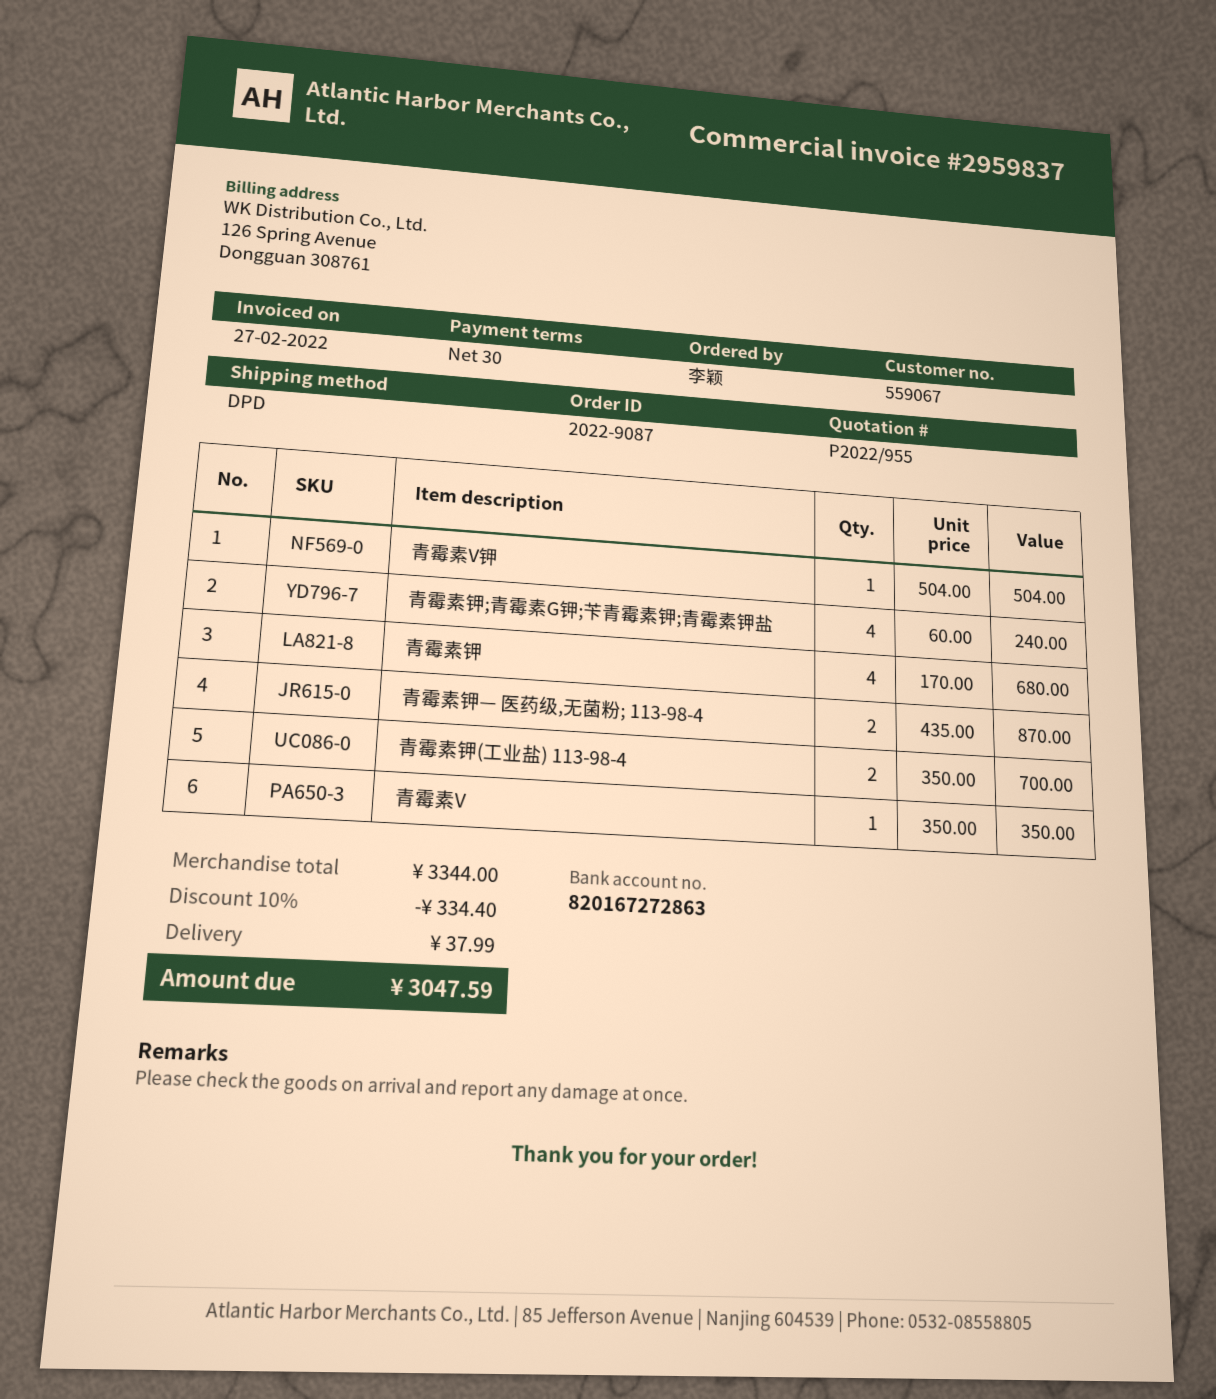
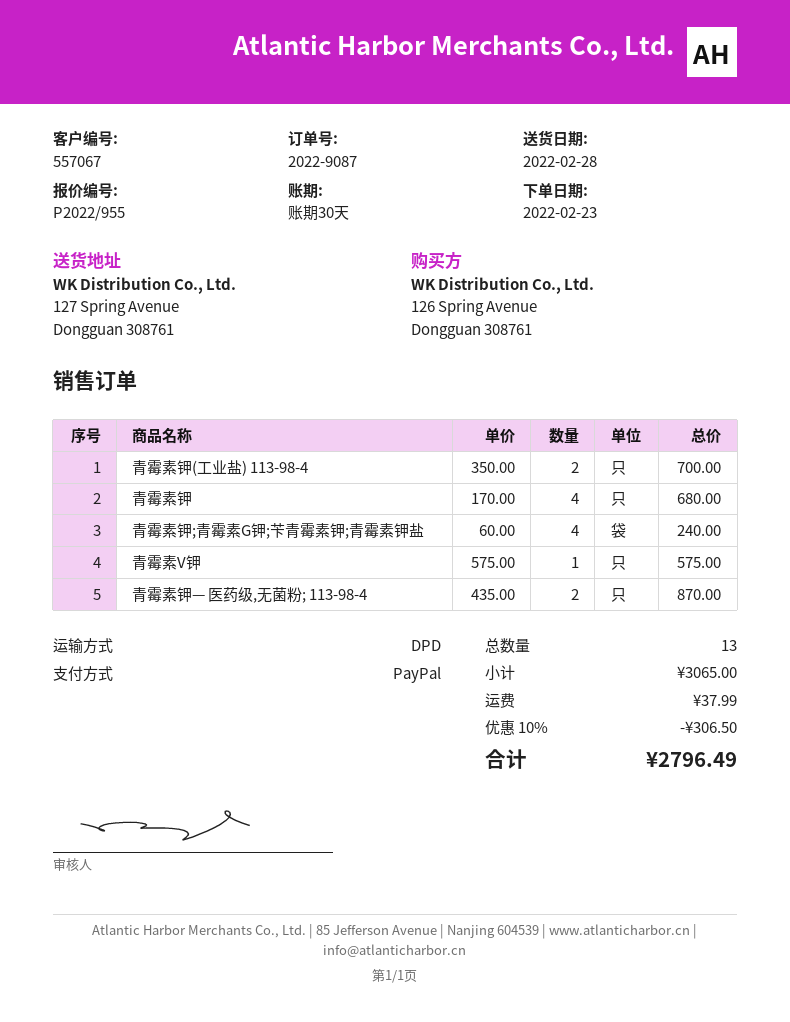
customer number: 559067 -> 557067
青霉素V钾: 1 x 504.00 = 504.00 -> 1 x 575.00 = 575.00
青霉素V: 1 x 350.00 = 350.00 -> none
subtotal: 3344.00 -> 3065.00
discount: 10% = 334.40 -> 10% = 306.50
total: 3047.59 -> 2796.49

